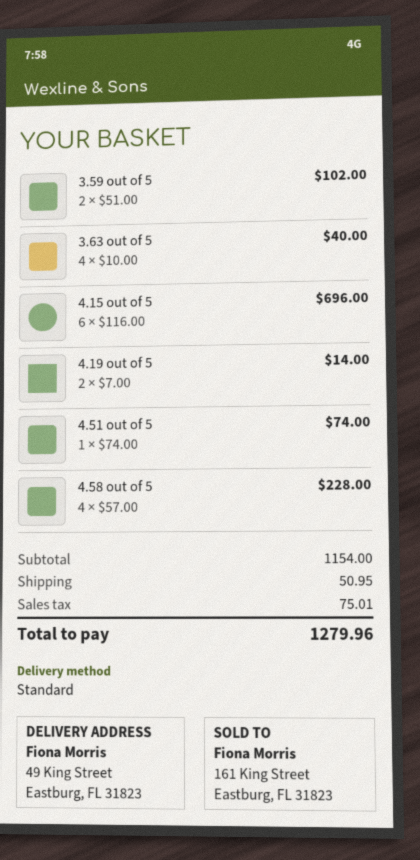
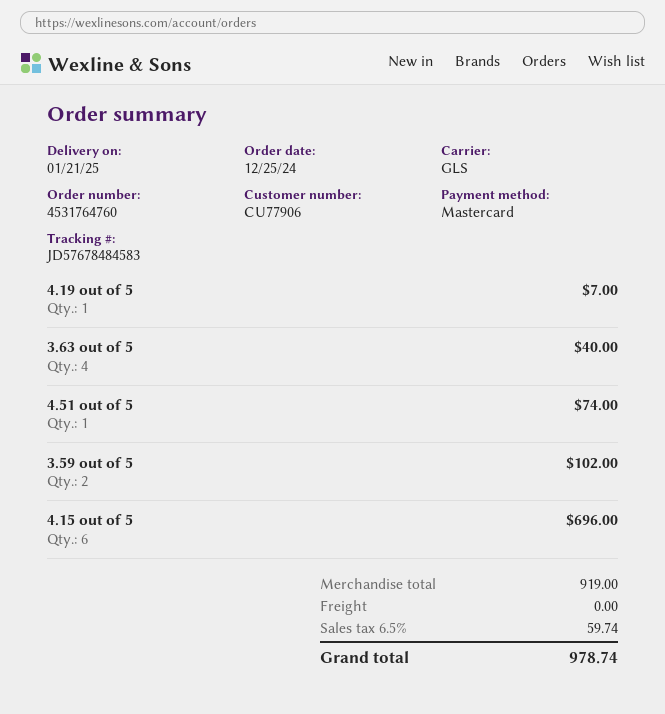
shipping method: standard -> GLS
4.19 out of 5: 2 for 14.00 -> 1 for 7.00
4.58 out of 5: 4 for 228.00 -> none
subtotal: 1154.00 -> 919.00
shipping: 50.95 -> 0.00
tax: 75.01 -> 59.74
total: 1279.96 -> 978.74

